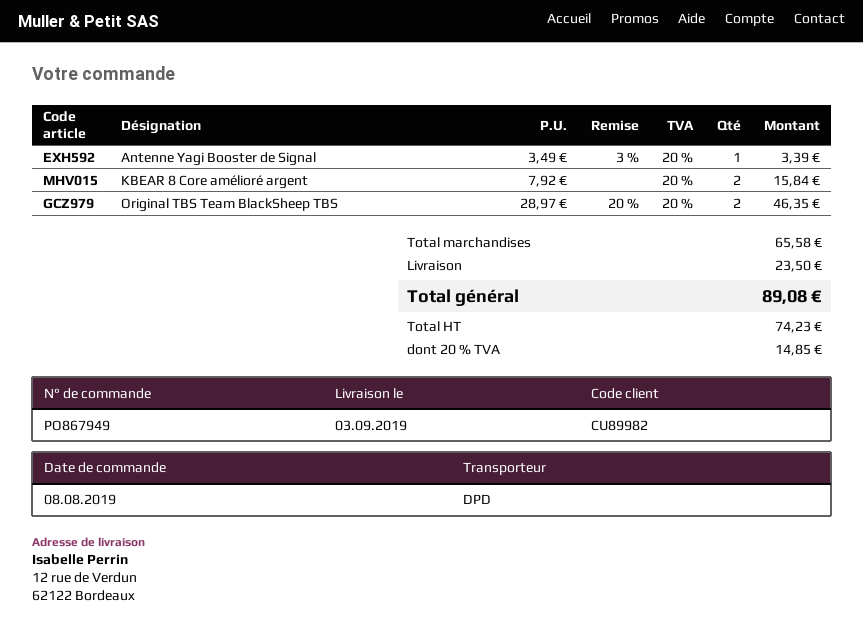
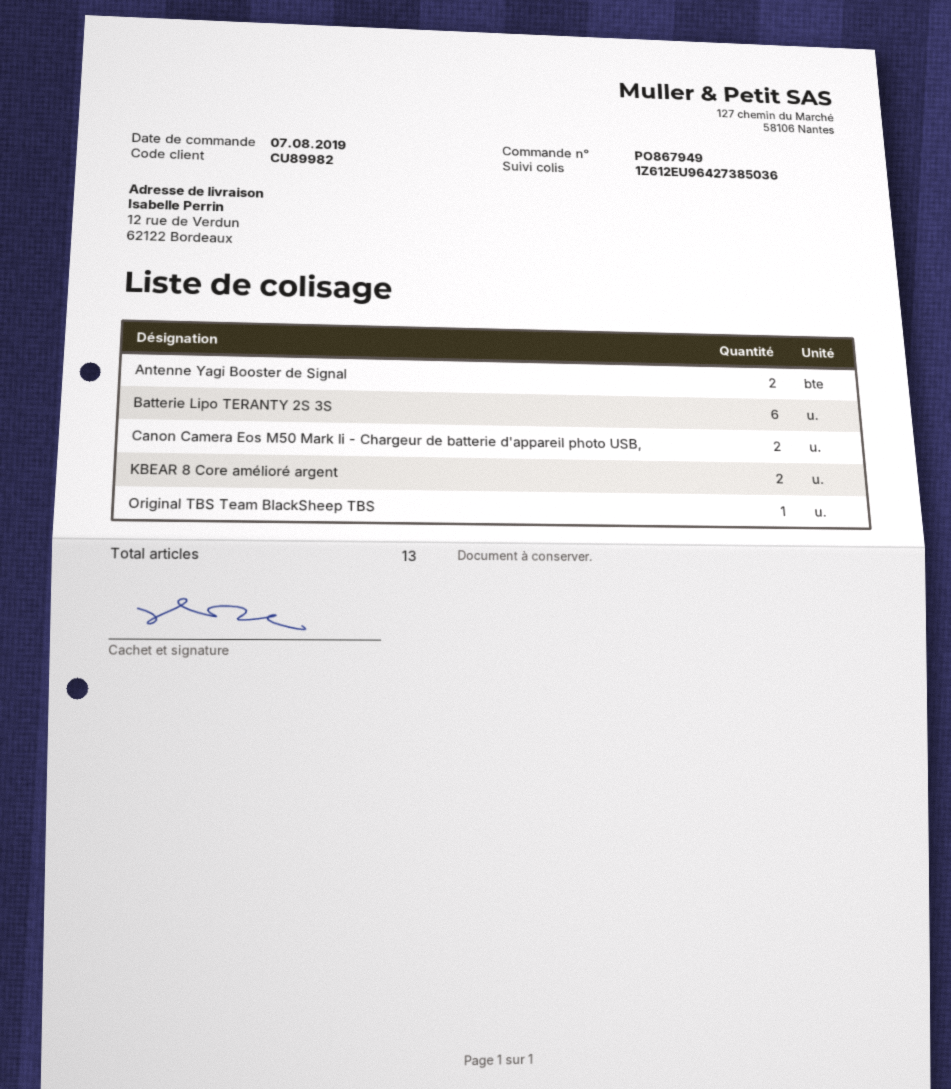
order date: 2019-08-08 -> 2019-08-07
Antenne Yagi Booster de Signal: 1 -> 2
Original TBS Team BlackSheep TBS: 2 -> 1
Batterie Lipo TERANTY 2S 3S: none -> 6
Canon Camera Eos M50 Mark Ii - Chargeur de batterie d'appareil photo USB,: none -> 2

